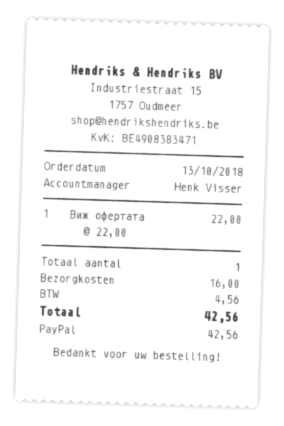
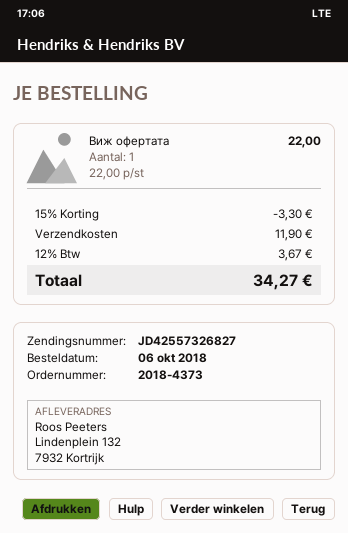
order date: 2018-10-13 -> 2018-10-06
discount: none -> 15% = 3.30
shipping: 16.00 -> 11.90
tax: 4.56 -> 3.67
total: 42.56 -> 34.27

